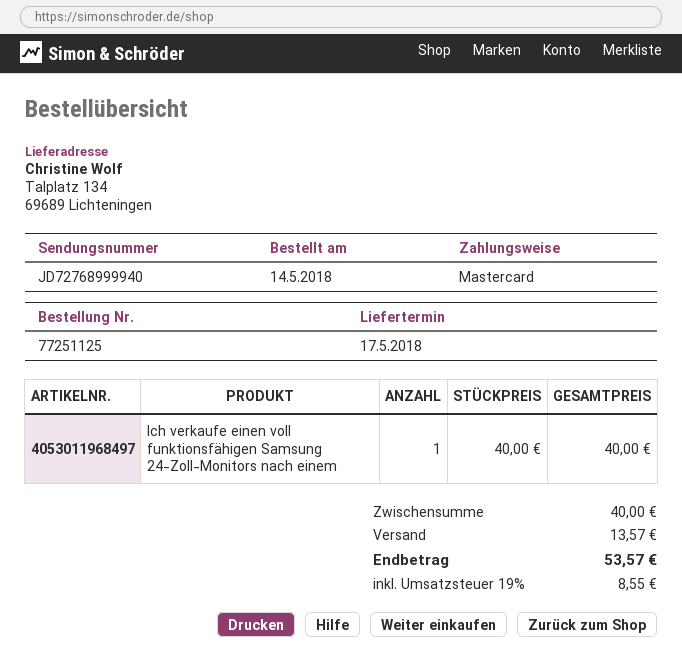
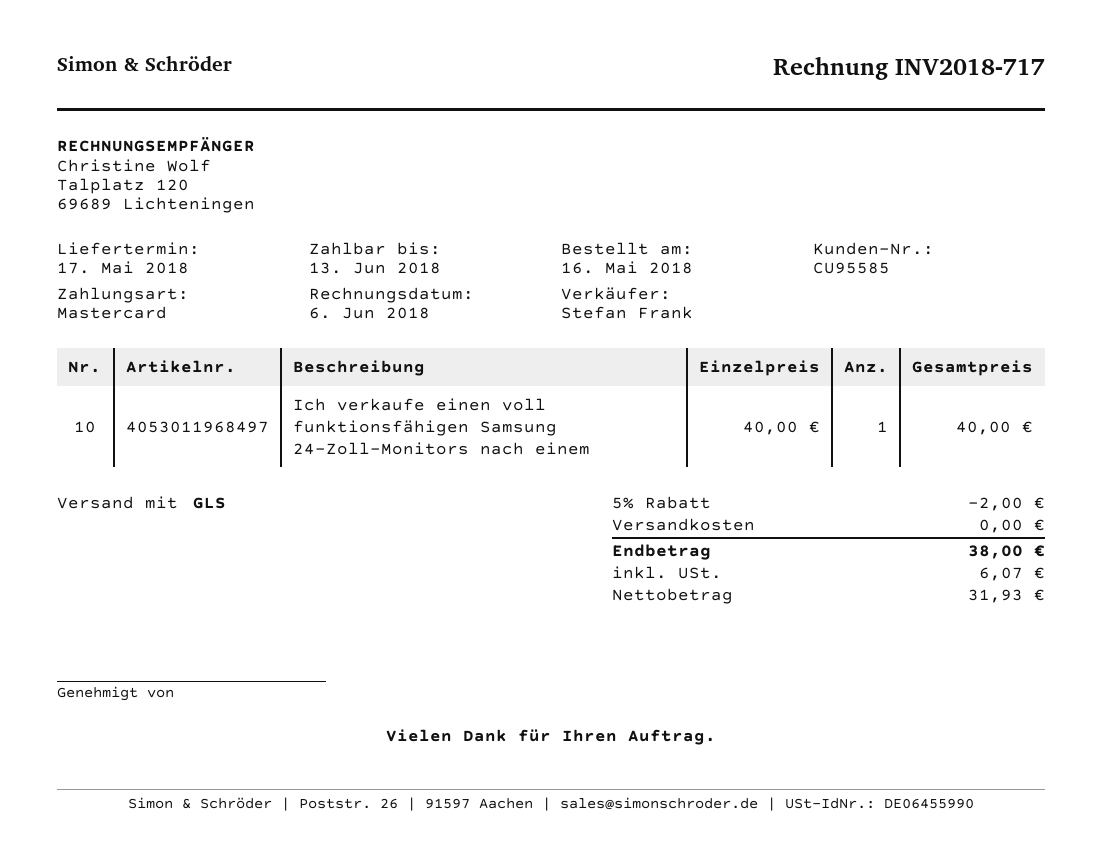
order date: 2018-05-14 -> 2018-05-16
discount: none -> 5% = 2.00
shipping: 13.57 -> 0.00
tax: 8.55 -> 6.07
total: 53.57 -> 38.00

